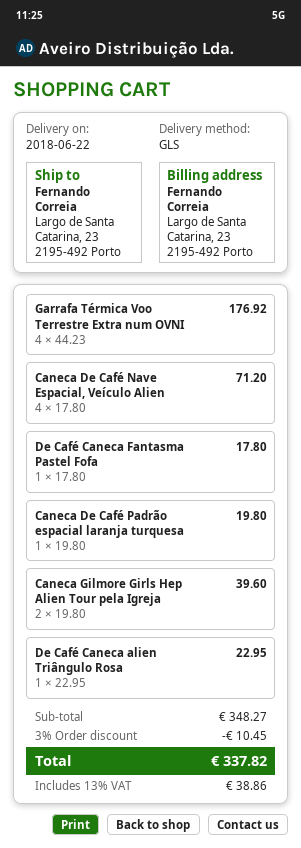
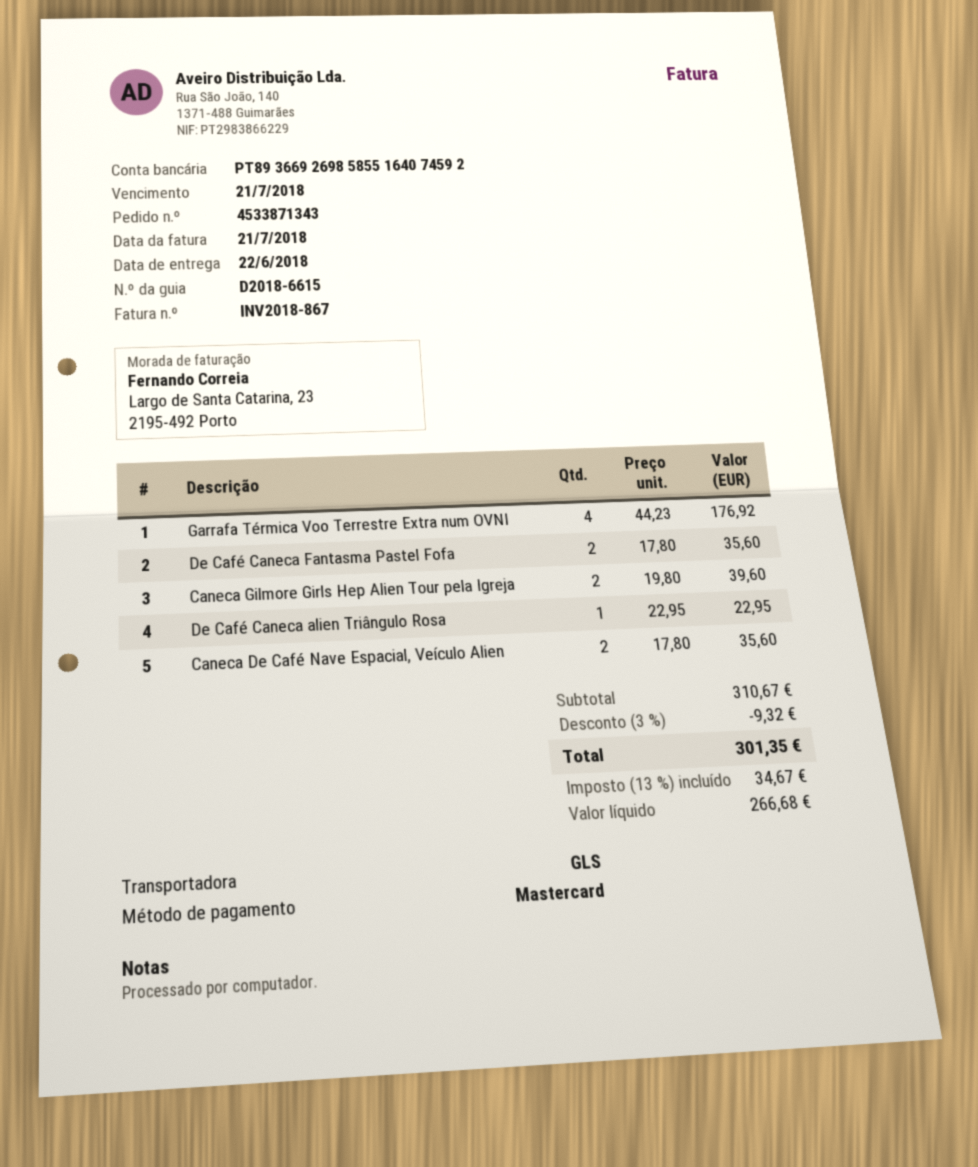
Caneca De Café Nave Espacial, Veículo Alien: 4 x 17.80 = 71.20 -> 2 x 17.80 = 35.60
De Café Caneca Fantasma Pastel Fofa: 1 x 17.80 = 17.80 -> 2 x 17.80 = 35.60
Caneca De Café Padrão espacial laranja turquesa: 1 x 19.80 = 19.80 -> none
subtotal: 348.27 -> 310.67
discount: 3% = 10.45 -> 3% = 9.32
tax: 13% = 38.86 -> 13% = 34.67
total: 337.82 -> 301.35

